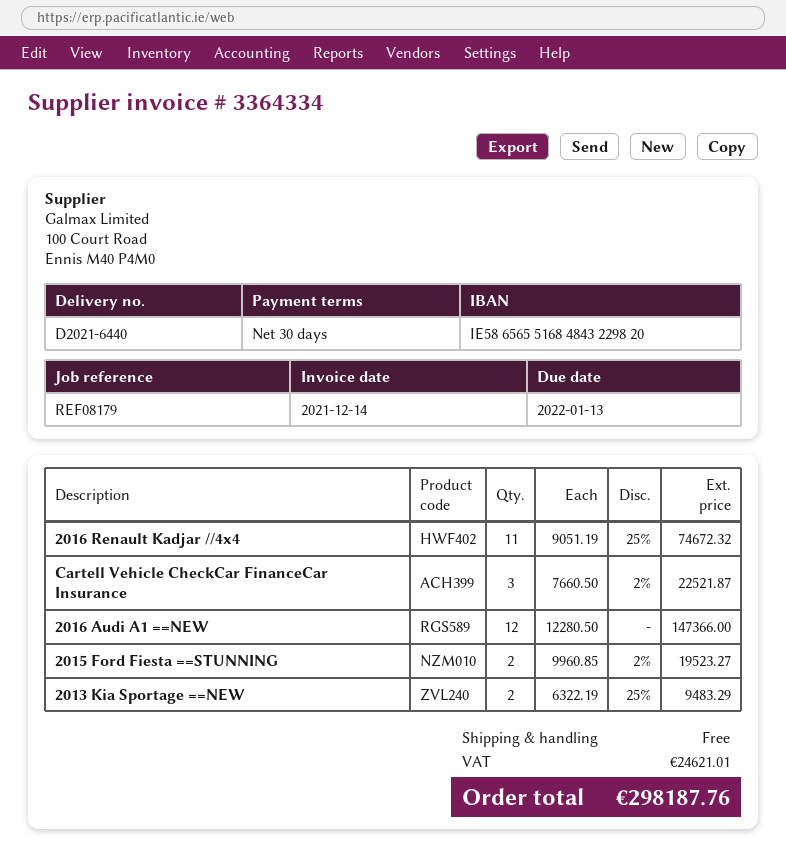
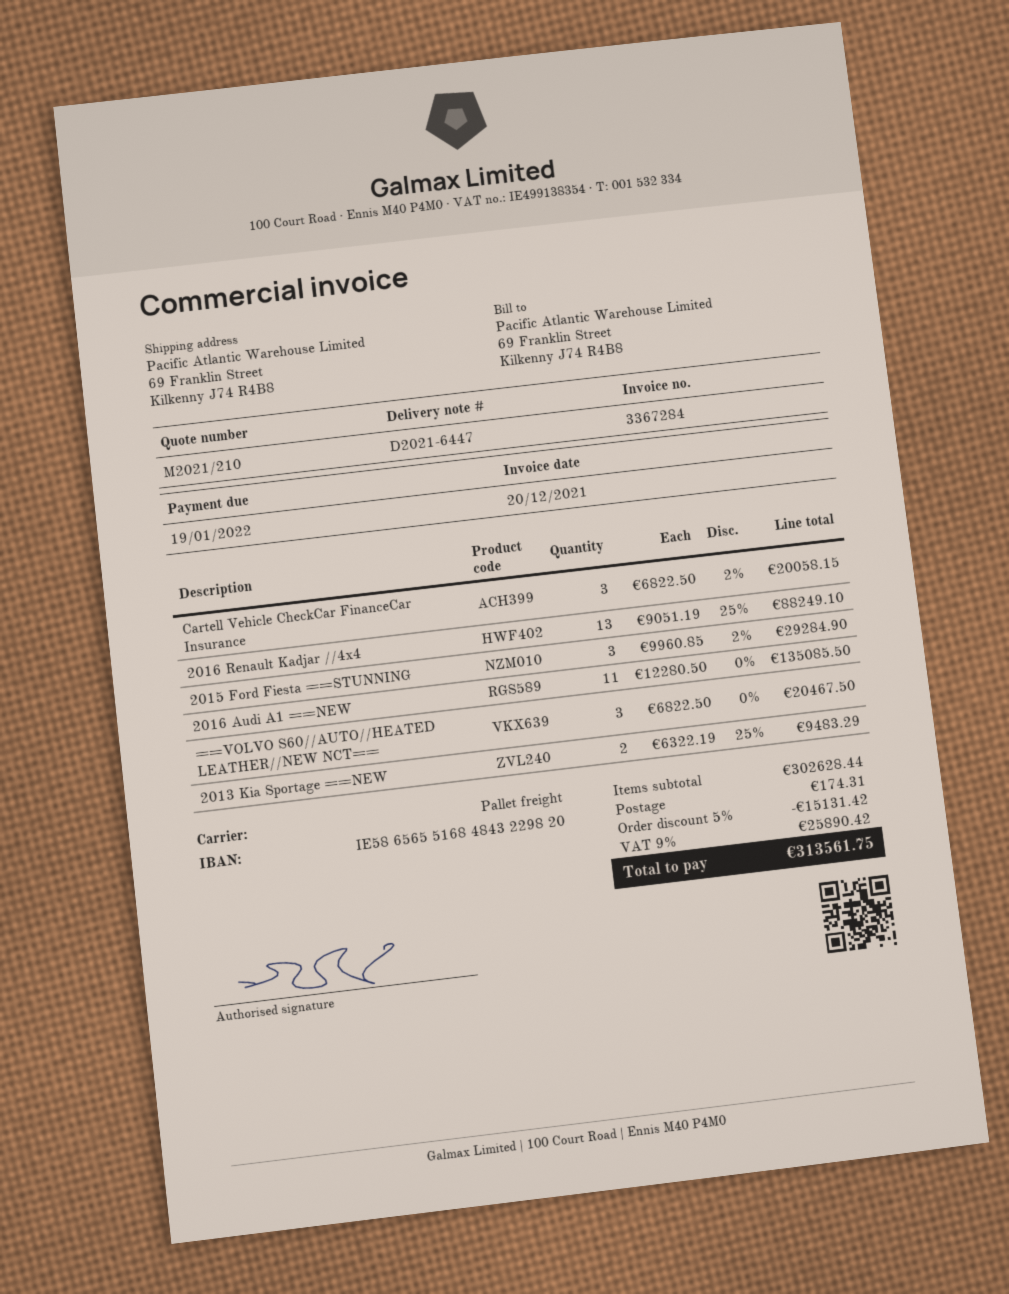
delivery note number: D2021-6440 -> D2021-6447
invoice number: 3364334 -> 3367284
invoice date: 2021-12-14 -> 2021-12-20
due date: 2022-01-13 -> 2022-01-19
2016 Renault Kadjar //4x4: 11 x 9051.19 - 25% = 74672.32 -> 13 x 9051.19 - 25% = 88249.10
Cartell Vehicle CheckCar FinanceCar Insurance: 3 x 7660.50 - 2% = 22521.87 -> 3 x 6822.50 - 2% = 20058.15
2016 Audi A1 ==NEW: 12 x 12280.50 = 147366.00 -> 11 x 12280.50 = 135085.50
2015 Ford Fiesta ==STUNNING: 2 x 9960.85 - 2% = 19523.27 -> 3 x 9960.85 - 2% = 29284.90
==VOLVO S60//AUTO//HEATED LEATHER//NEW NCT==: none -> 3 x 6822.50 = 20467.50
discount: none -> 5% = 15131.42
shipping: 0.00 -> 174.31
tax: 24621.01 -> 25890.42
total: 298187.76 -> 313561.75

